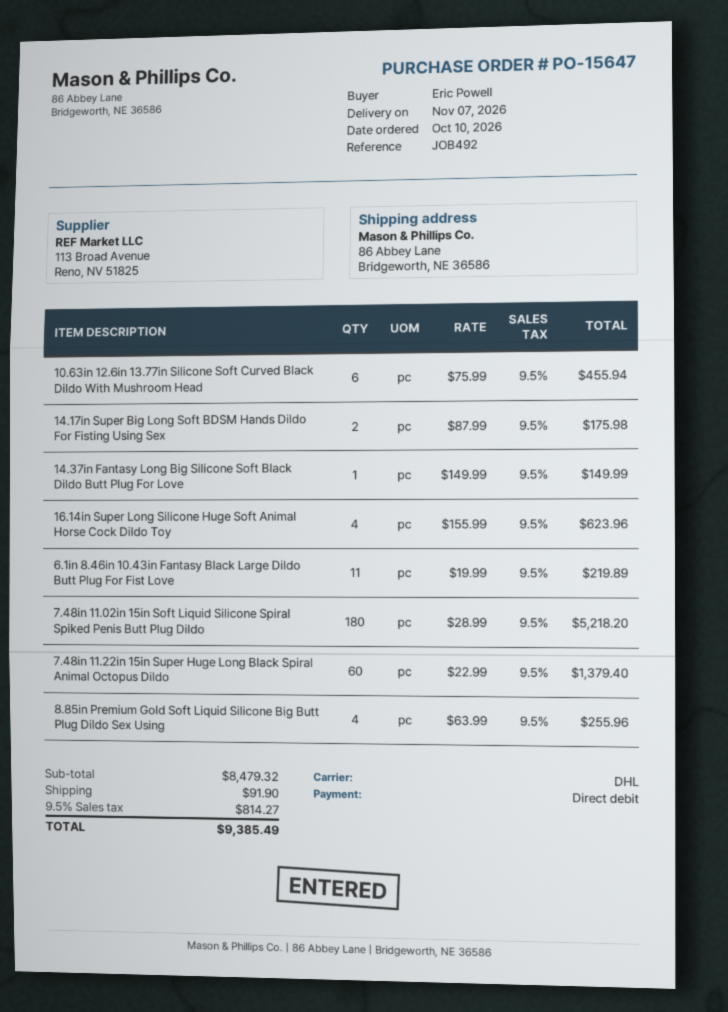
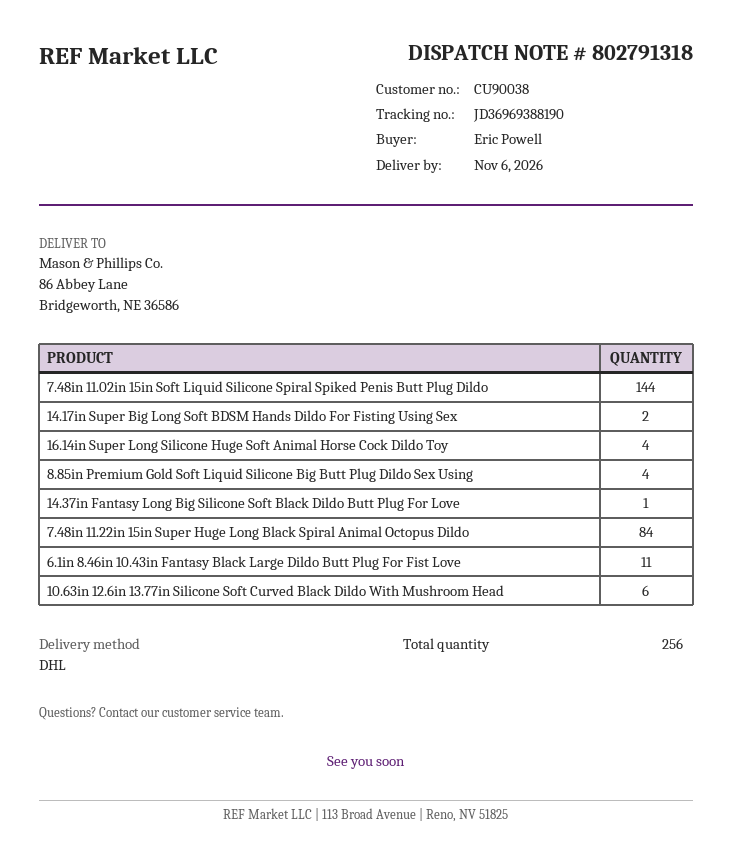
delivery date: 2026-11-07 -> 2026-11-06
7.48in 11.02in 15in Soft Liquid Silicone Spiral Spiked Penis Butt Plug Dildo: 180 -> 144
7.48in 11.22in 15in Super Huge Long Black Spiral Animal Octopus Dildo: 60 -> 84

